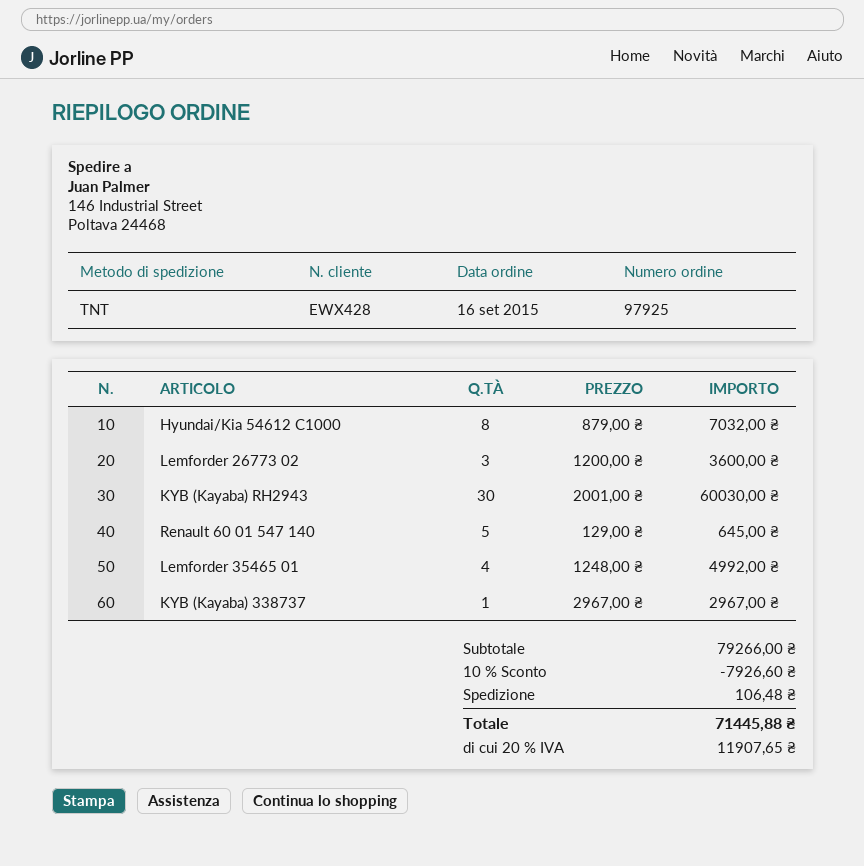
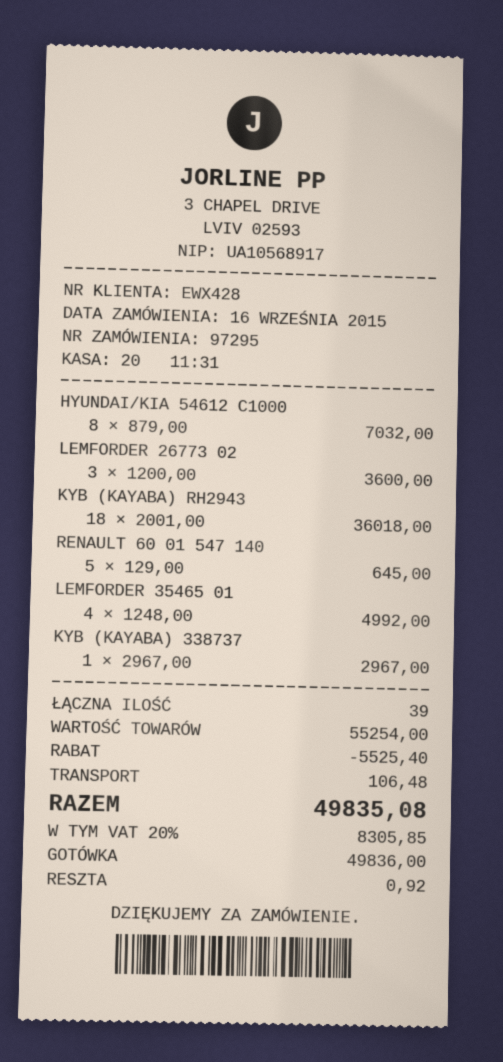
order number: 97925 -> 97295
KYB (Kayaba) RH2943: 30 x 2001.00 = 60030.00 -> 18 x 2001.00 = 36018.00
subtotal: 79266.00 -> 55254.00
discount: 7926.60 -> 5525.40
tax: 20% = 11907.65 -> 20% = 8305.85
total: 71445.88 -> 49835.08

